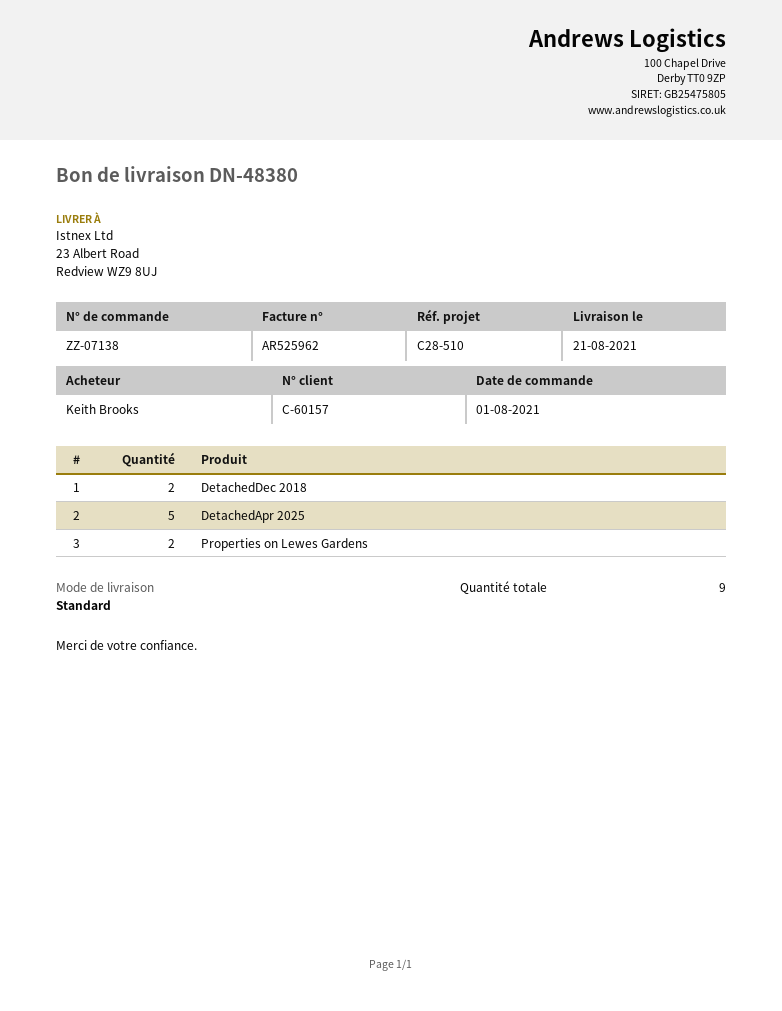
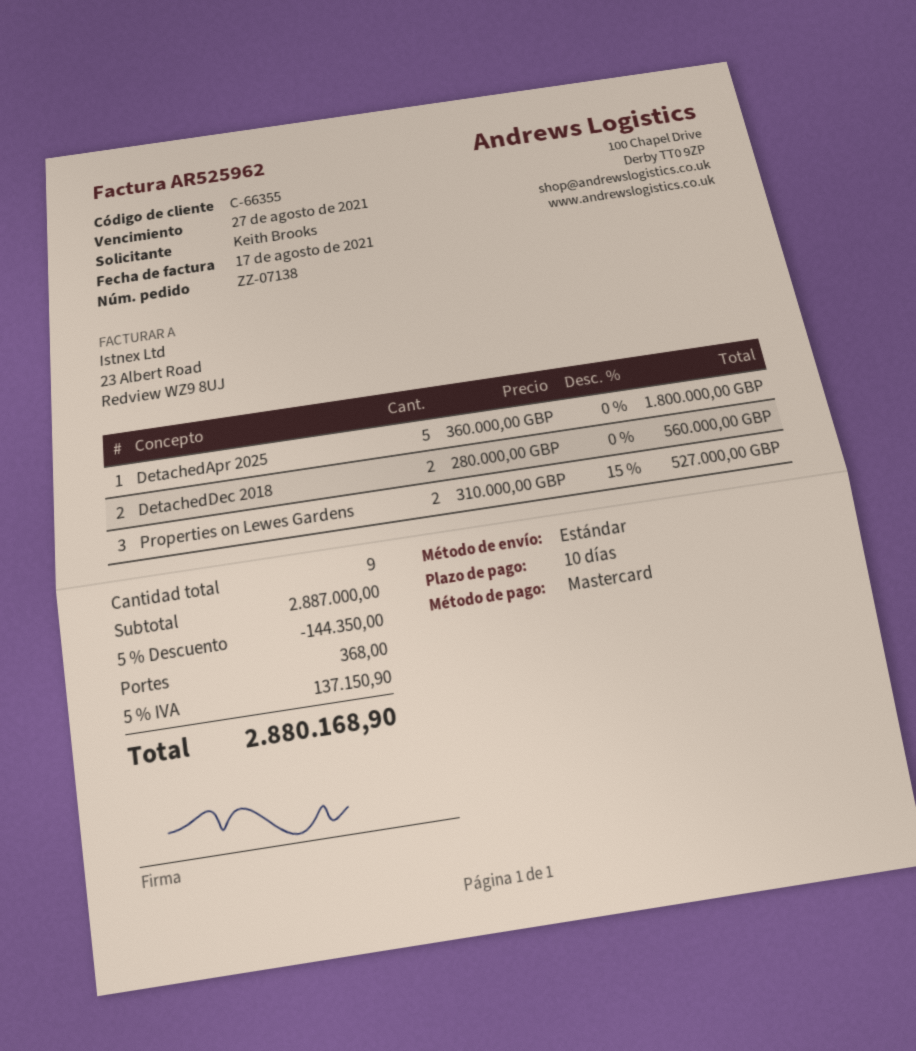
customer number: C-60157 -> C-66355

